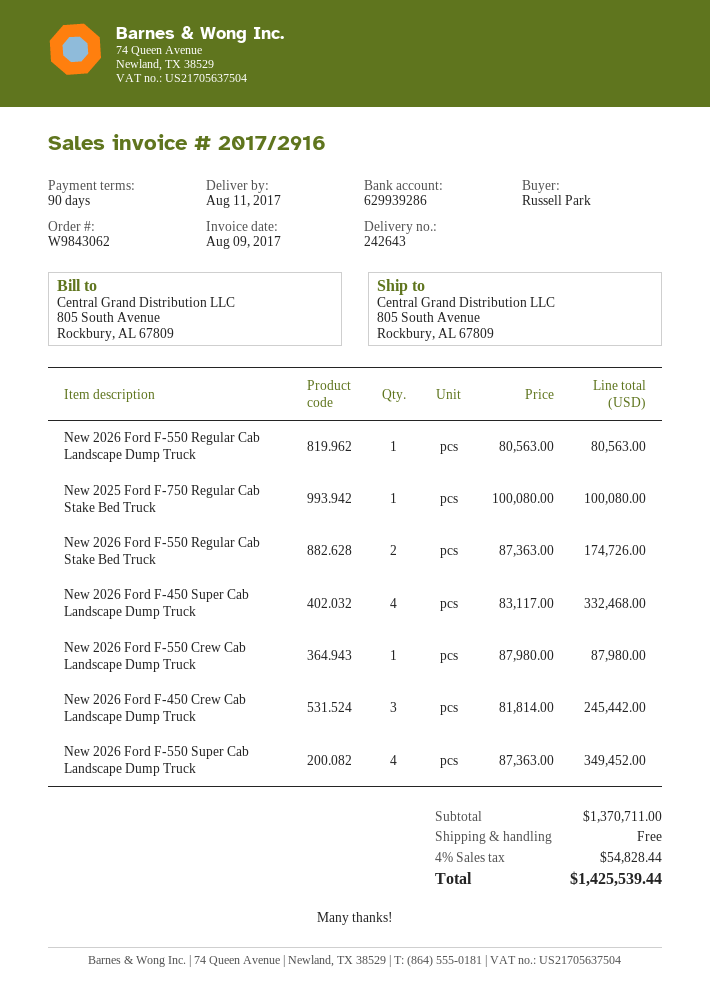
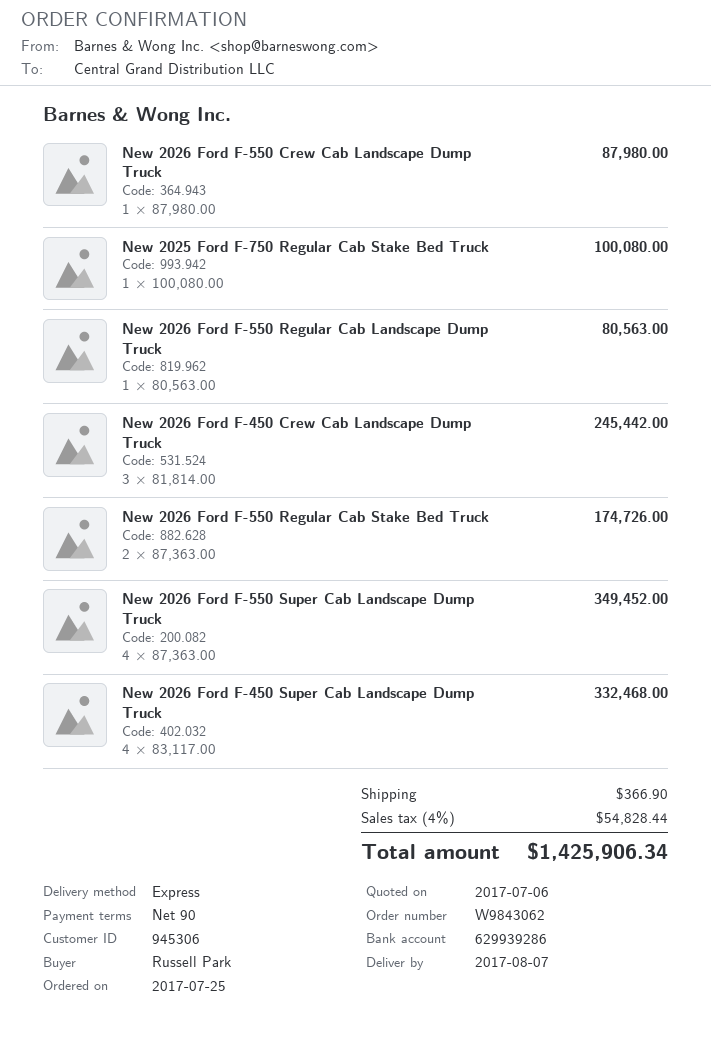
delivery date: 2017-08-11 -> 2017-08-07
shipping: 0.00 -> 366.90
total: 1425539.44 -> 1425906.34

